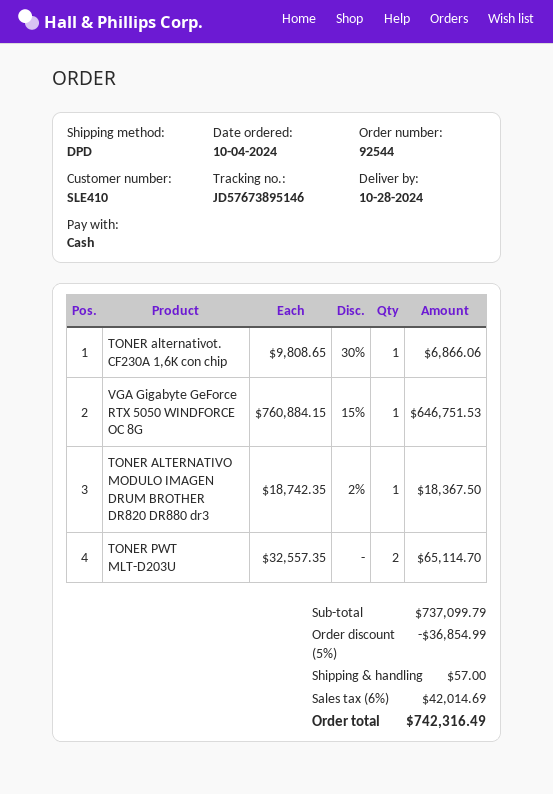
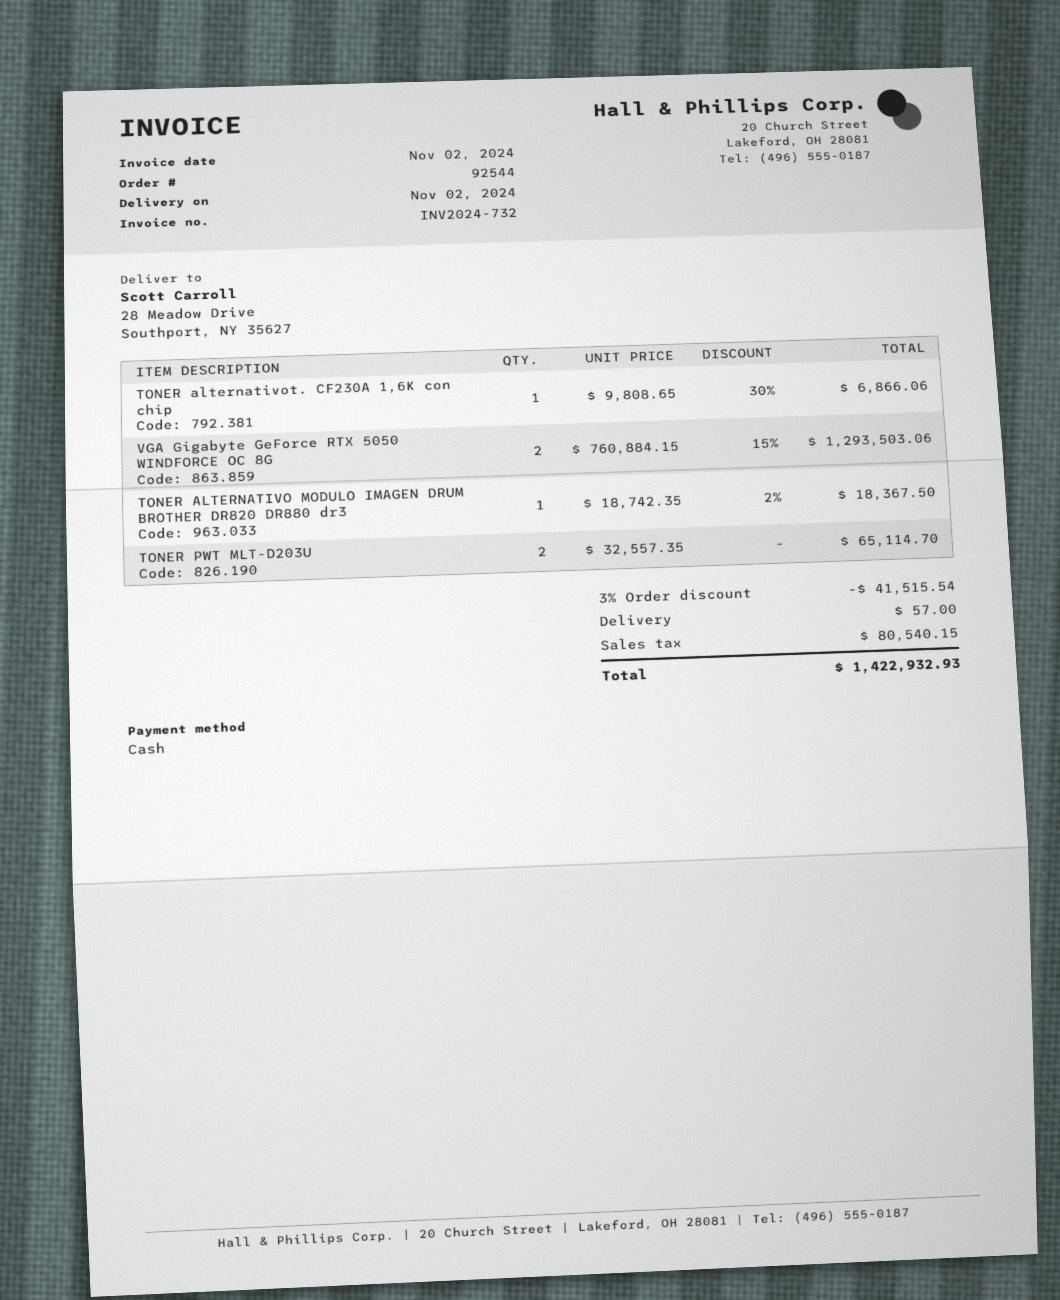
delivery date: 2024-10-28 -> 2024-11-02
VGA Gigabyte GeForce RTX 5050 WINDFORCE OC 8G: 1 x 760884.15 - 15% = 646751.53 -> 2 x 760884.15 - 15% = 1293503.06
discount: 5% = 36854.99 -> 3% = 41515.54
tax: 42014.69 -> 80540.15
total: 742316.49 -> 1422932.93

